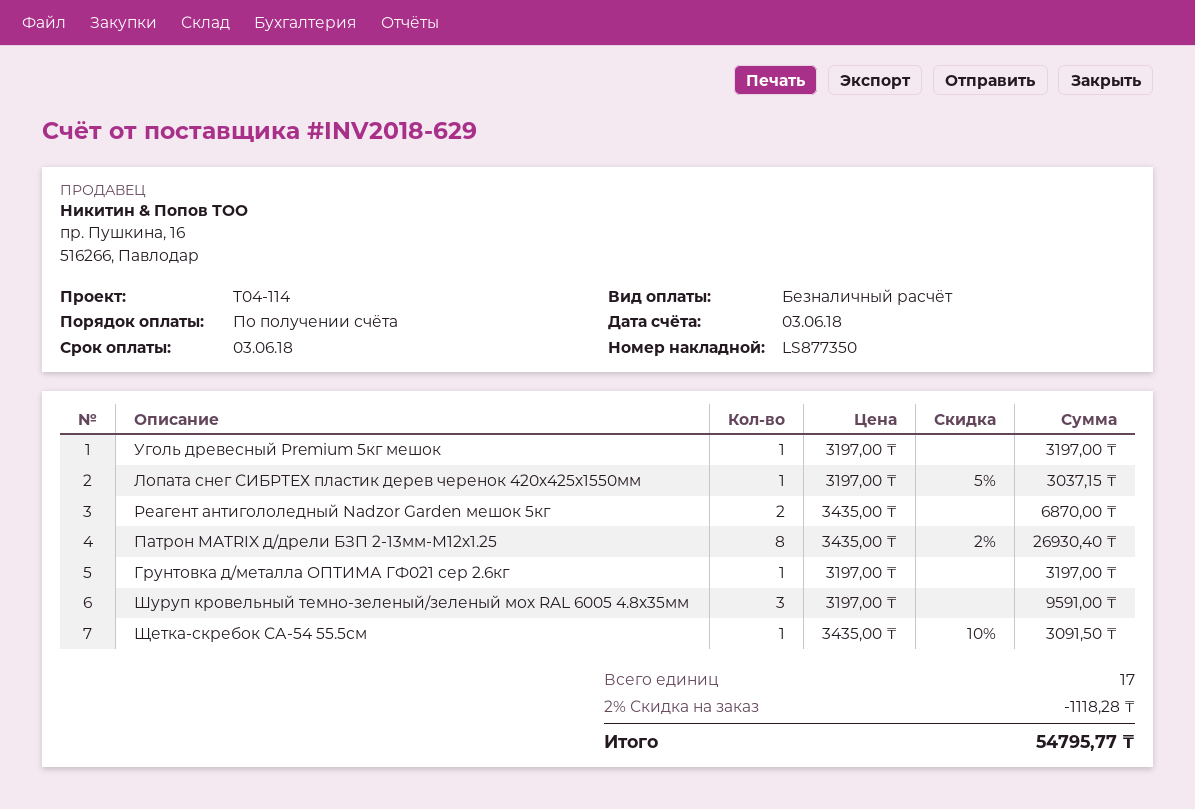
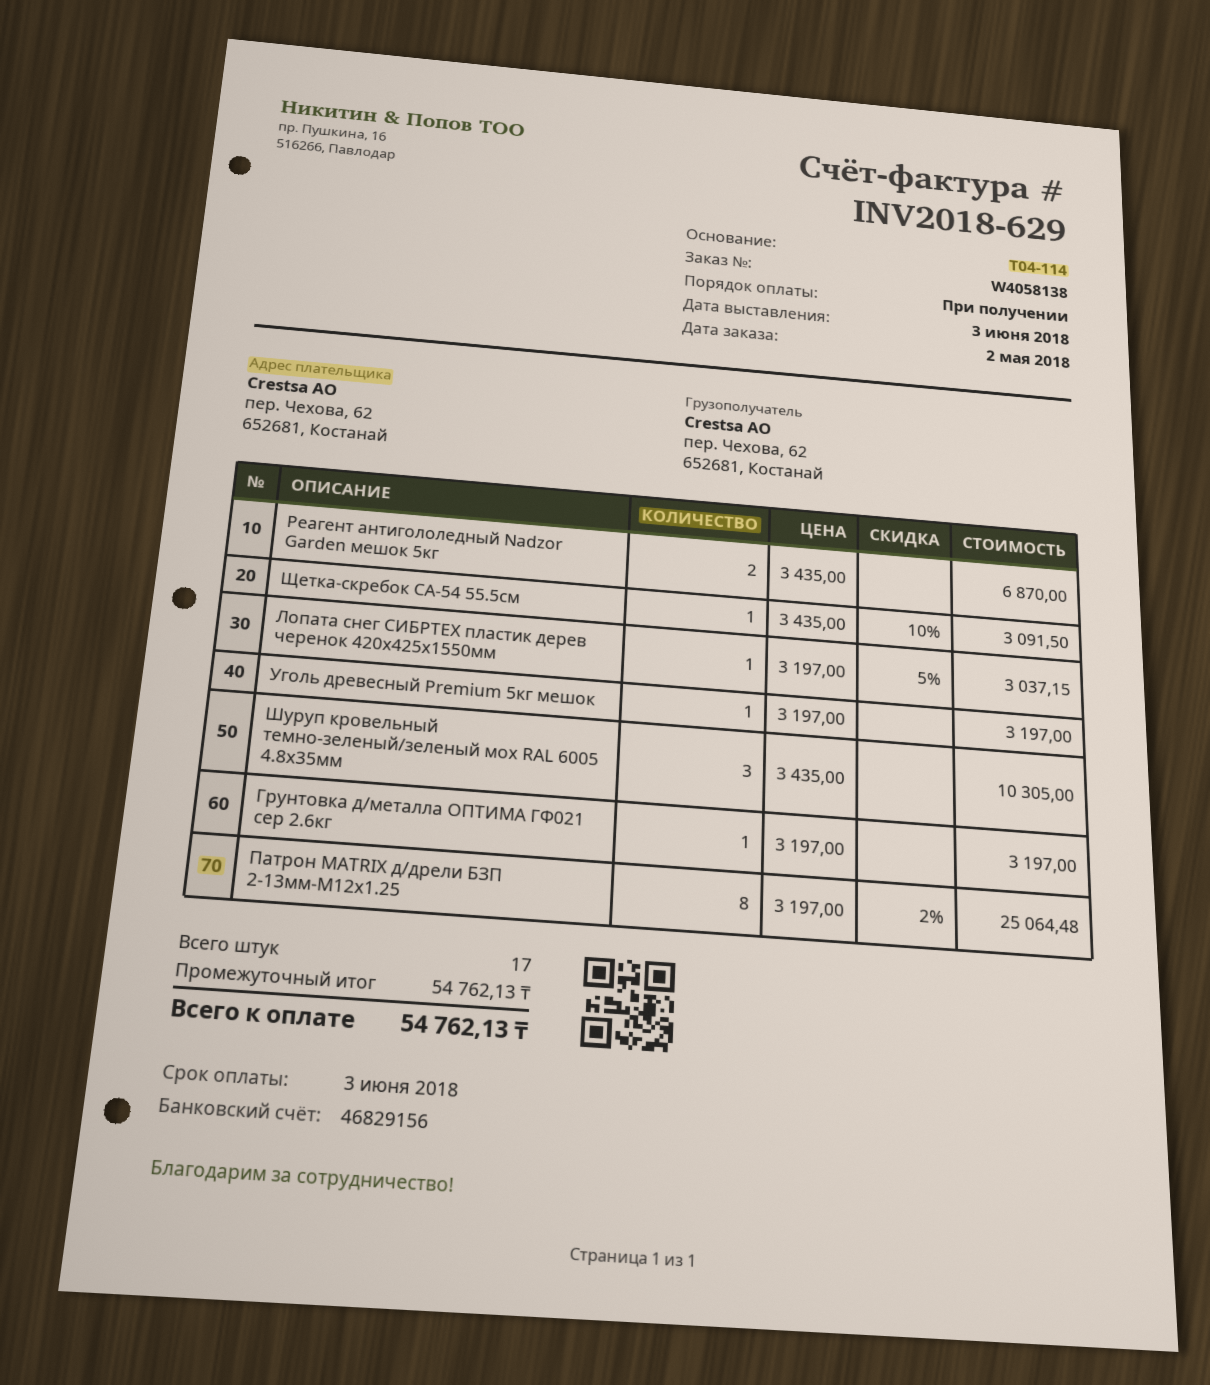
Патрон MATRIX д/дрели БЗП 2-13мм-М12х1.25: 8 x 3435.00 - 2% = 26930.40 -> 8 x 3197.00 - 2% = 25064.48
Шуруп кровельный темно-зеленый/зеленый мох RAL 6005 4.8х35мм: 3 x 3197.00 = 9591.00 -> 3 x 3435.00 = 10305.00
discount: 2% = 1118.28 -> none
total: 54795.77 -> 54762.13

